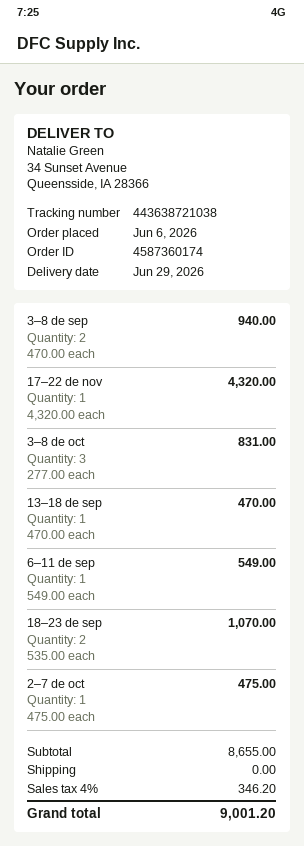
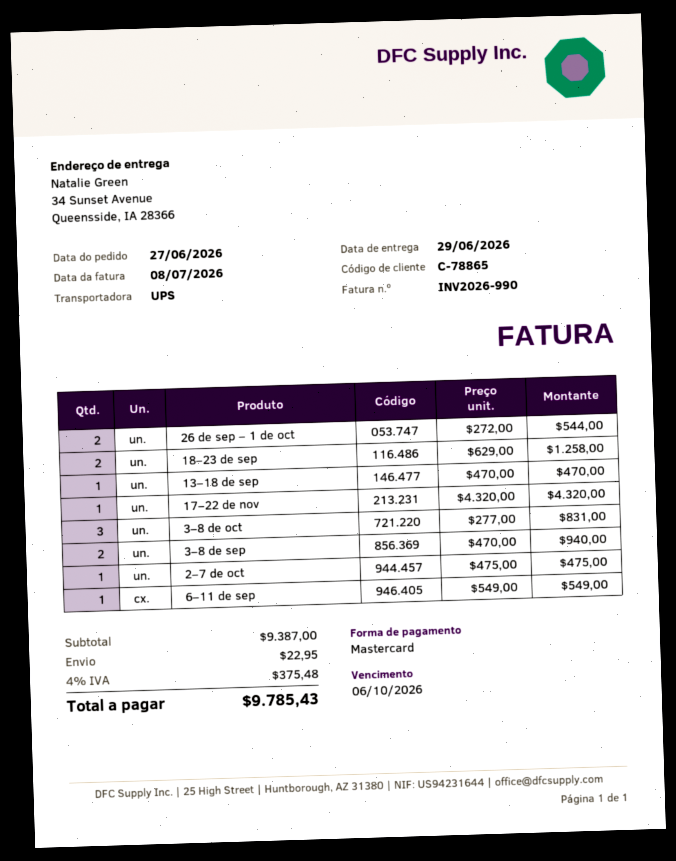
order date: 2026-06-06 -> 2026-06-27
18–23 de sep: 2 x 535.00 = 1070.00 -> 2 x 629.00 = 1258.00
26 de sep – 1 de oct: none -> 2 x 272.00 = 544.00
subtotal: 8655.00 -> 9387.00
shipping: 0.00 -> 22.95
tax: 4% = 346.20 -> 4% = 375.48
total: 9001.20 -> 9785.43

